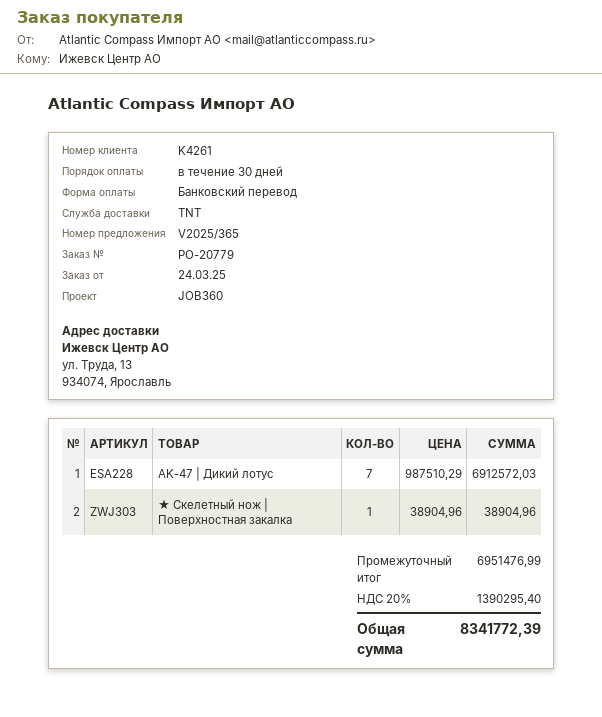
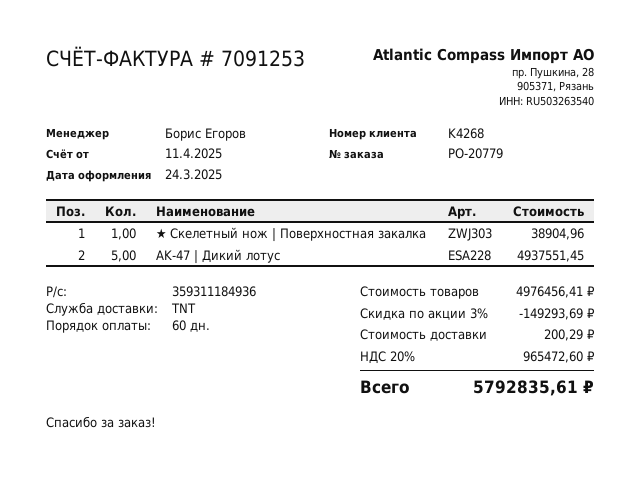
payment terms: 30 days -> 60 days
customer number: K4261 -> K4268
AK-47 | Дикий лотус: 7 for 6912572.03 -> 5 for 4937551.45
subtotal: 6951476.99 -> 4976456.41
discount: none -> 3% = 149293.69
shipping: none -> 200.29
tax: 20% = 1390295.40 -> 20% = 965472.60
total: 8341772.39 -> 5792835.61

